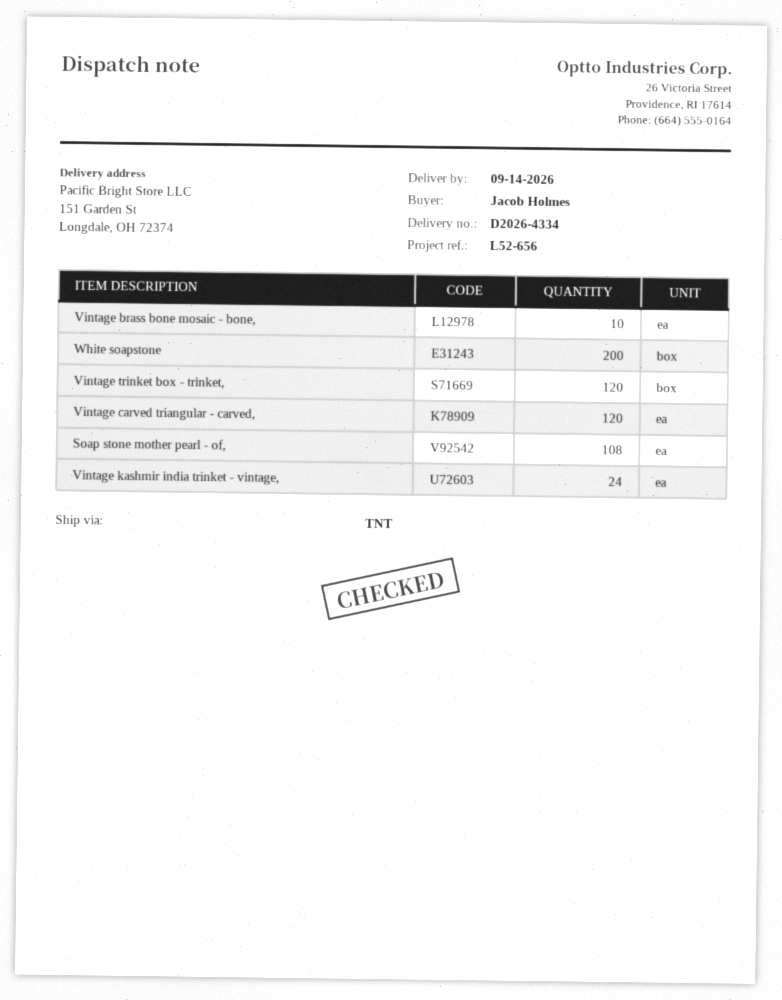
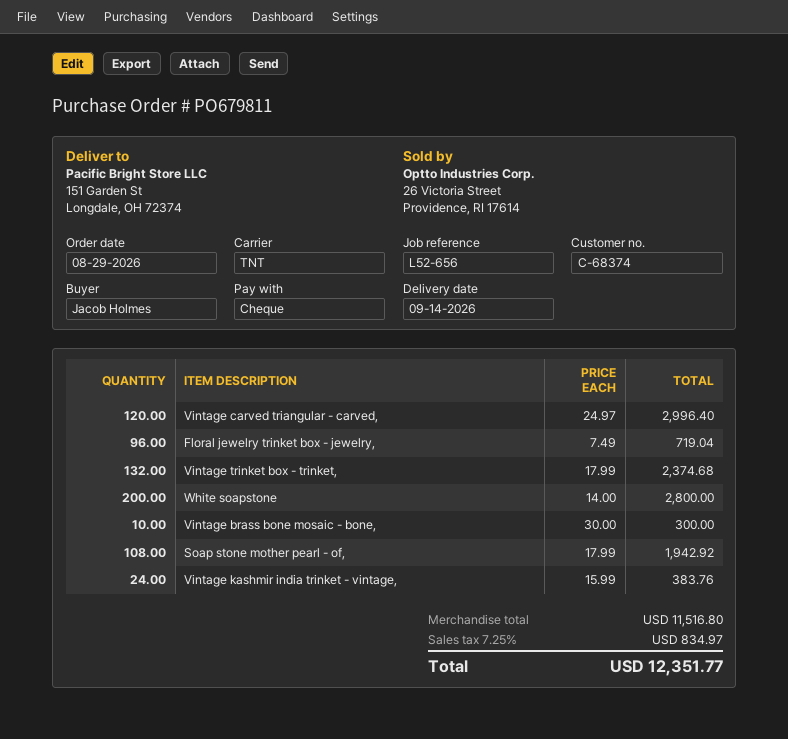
Vintage trinket box - trinket,: 120 -> 132
Floral jewelry trinket box - jewelry,: none -> 96

